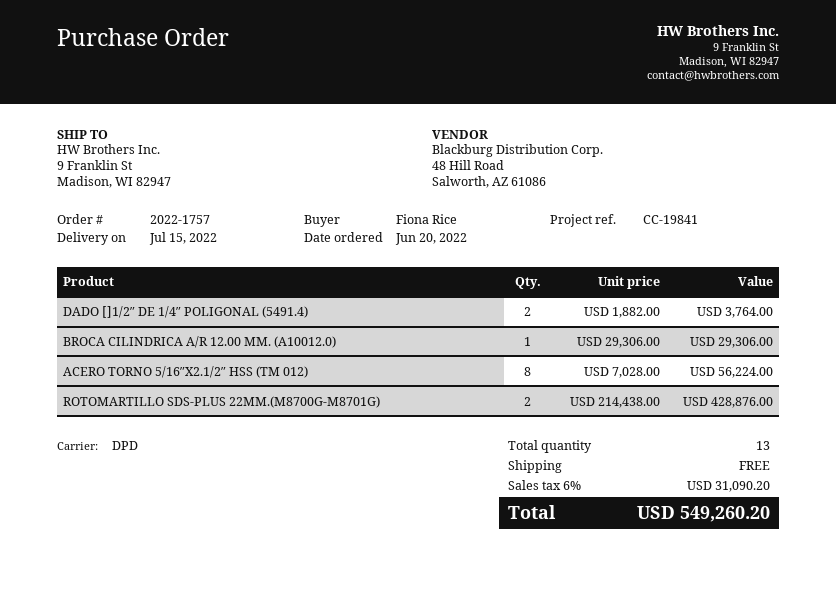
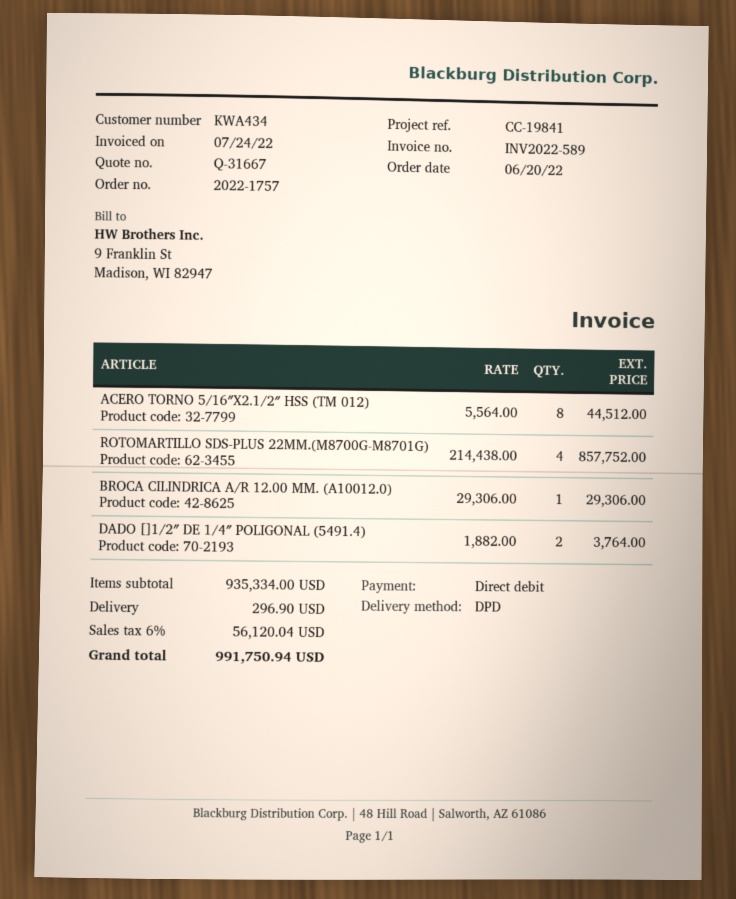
ACERO TORNO 5/16″X2.1/2″ HSS (TM 012): 8 x 7028.00 = 56224.00 -> 8 x 5564.00 = 44512.00
ROTOMARTILLO SDS-PLUS 22MM.(M8700G-M8701G): 2 x 214438.00 = 428876.00 -> 4 x 214438.00 = 857752.00
shipping: 0.00 -> 296.90
tax: 6% = 31090.20 -> 6% = 56120.04
total: 549260.20 -> 991750.94

